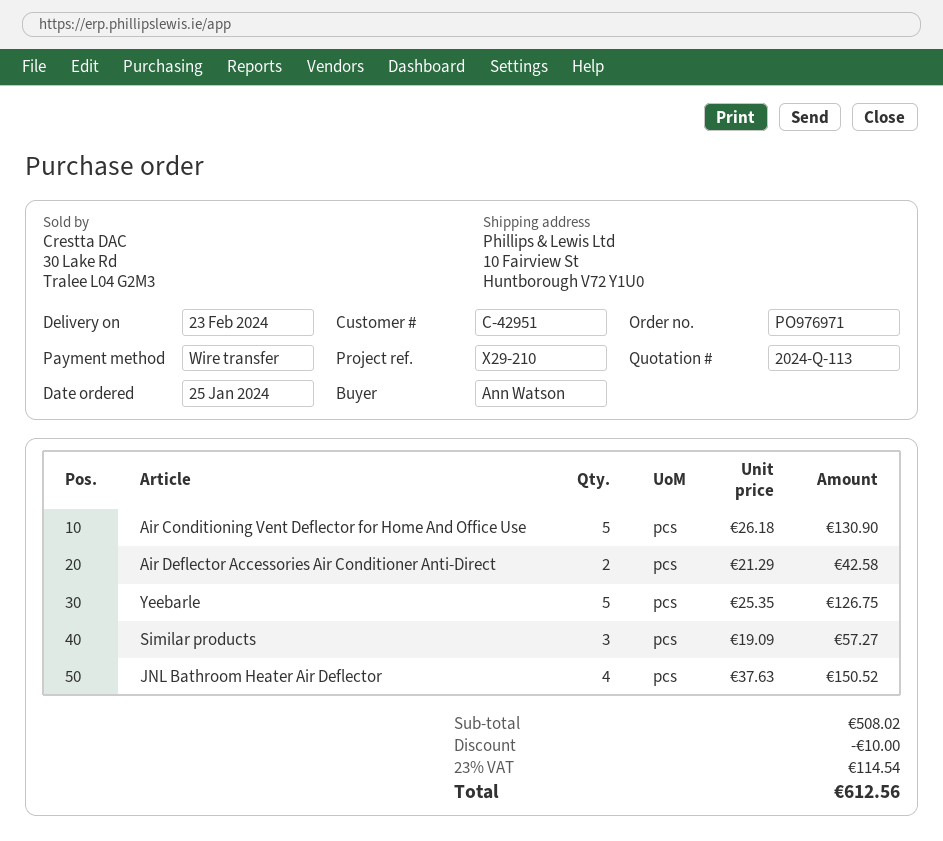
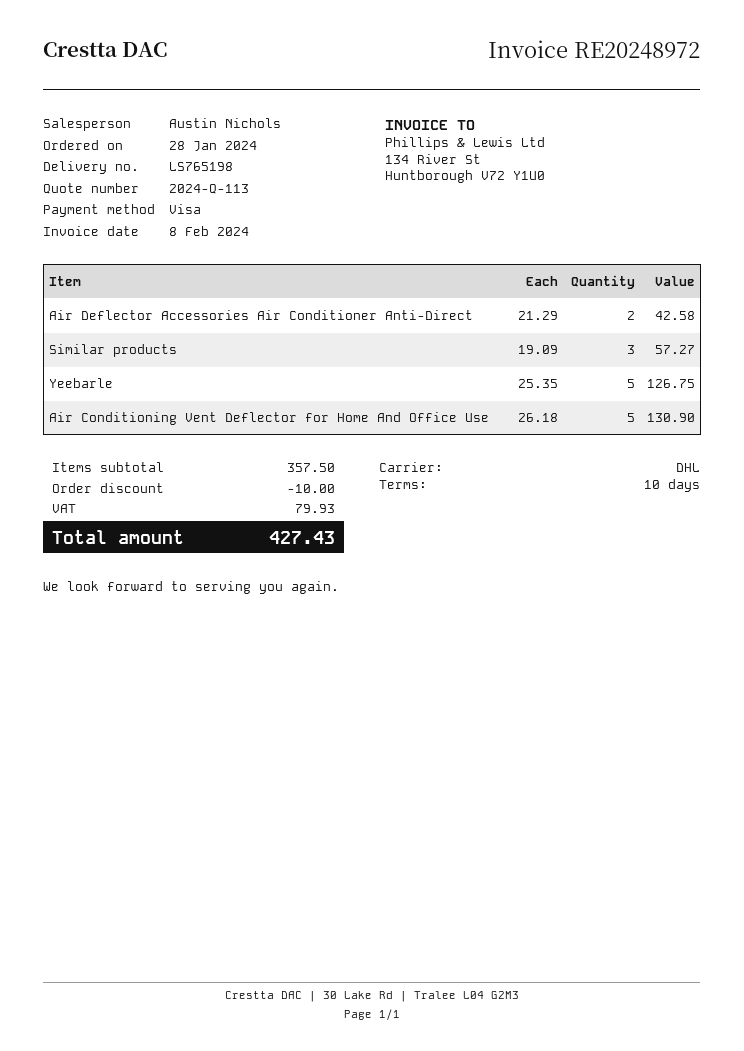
order date: 2024-01-25 -> 2024-01-28
payment method: bank transfer -> Visa
JNL Bathroom Heater Air Deflector: 4 x 37.63 = 150.52 -> none
subtotal: 508.02 -> 357.50
tax: 114.54 -> 79.93
total: 612.56 -> 427.43

